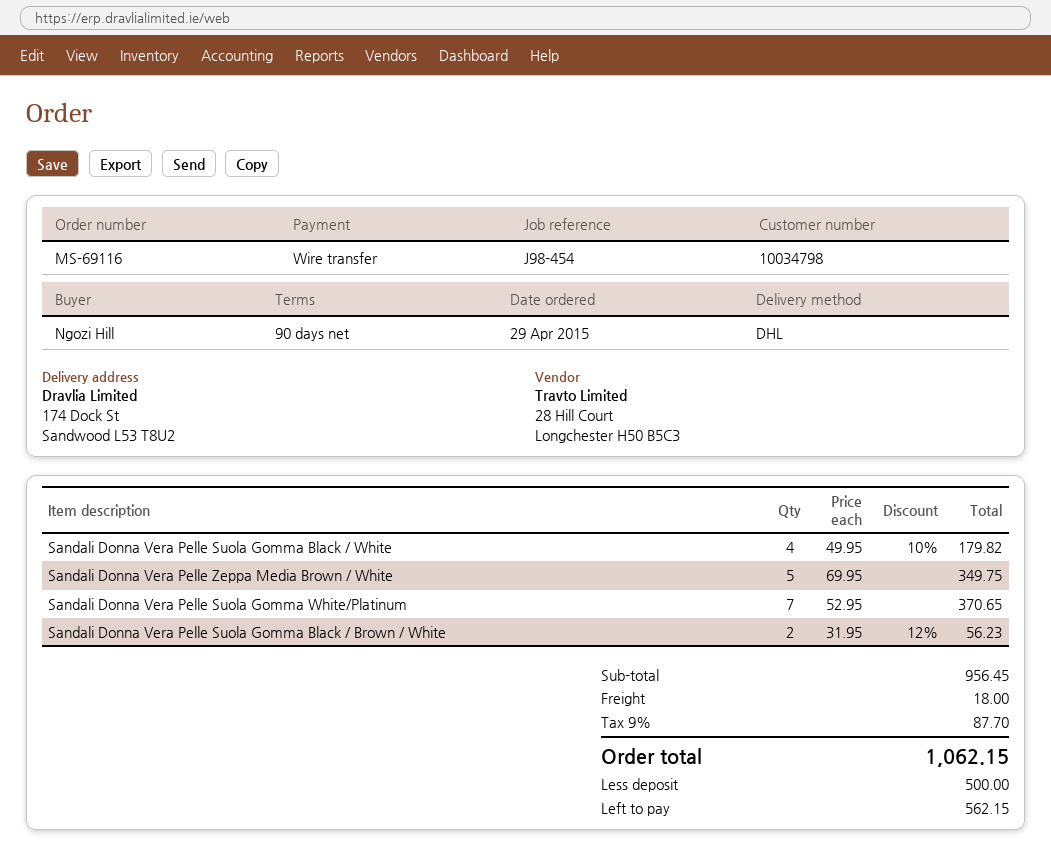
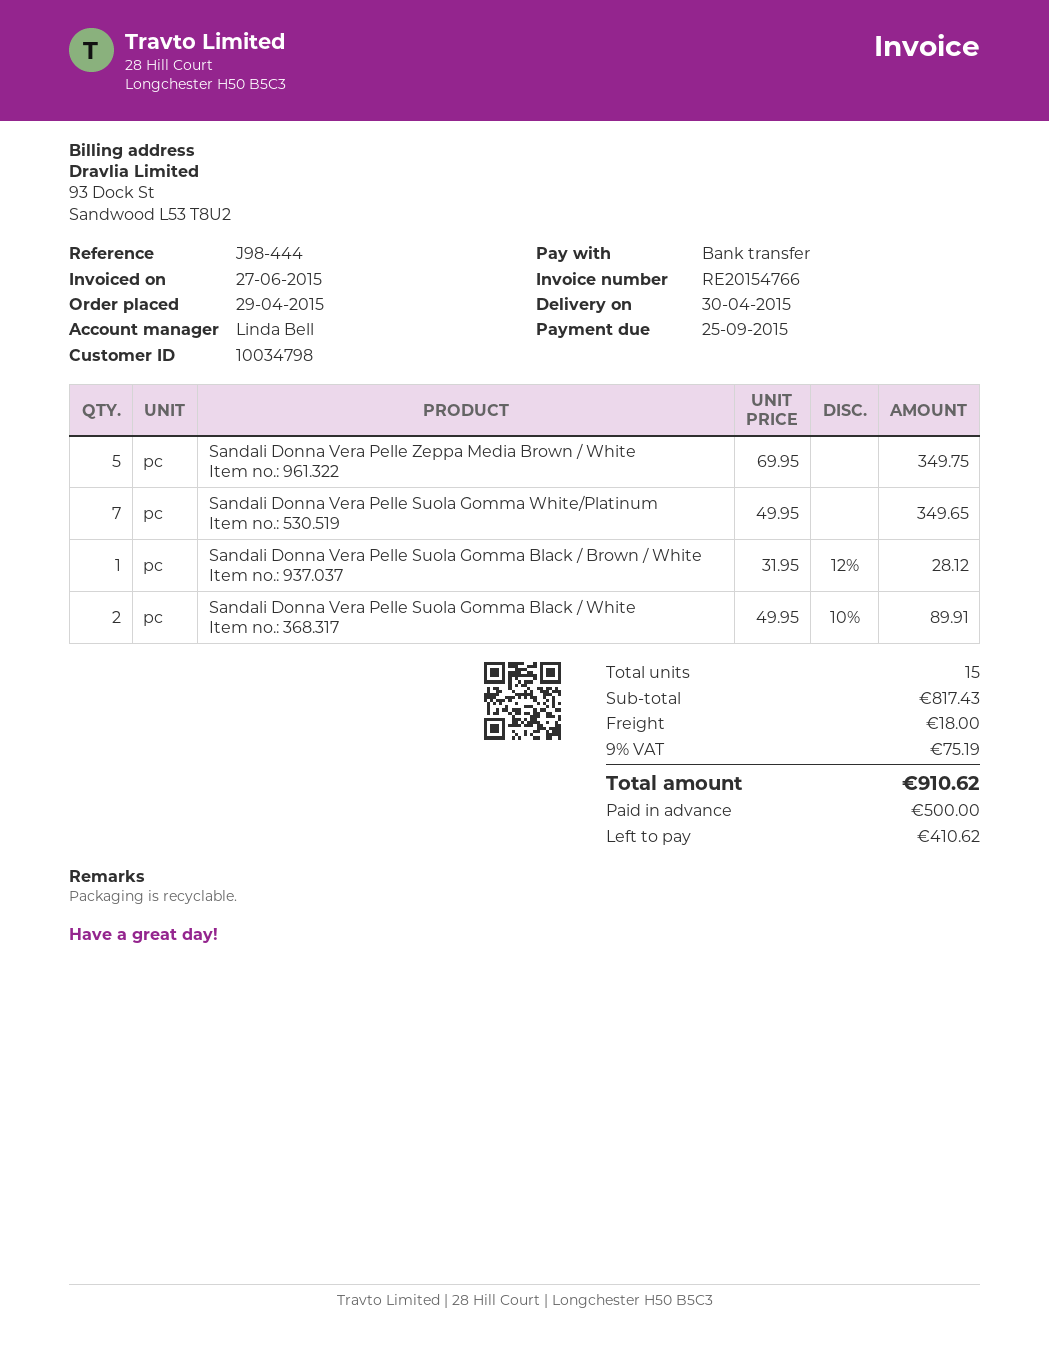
reference: J98-454 -> J98-444
Sandali Donna Vera Pelle Suola Gomma Black / White: 4 x 49.95 - 10% = 179.82 -> 2 x 49.95 - 10% = 89.91
Sandali Donna Vera Pelle Suola Gomma White/Platinum: 7 x 52.95 = 370.65 -> 7 x 49.95 = 349.65
Sandali Donna Vera Pelle Suola Gomma Black / Brown / White: 2 x 31.95 - 12% = 56.23 -> 1 x 31.95 - 12% = 28.12
subtotal: 956.45 -> 817.43
tax: 9% = 87.70 -> 9% = 75.19
total: 1062.15 -> 910.62
balance: 562.15 -> 410.62

